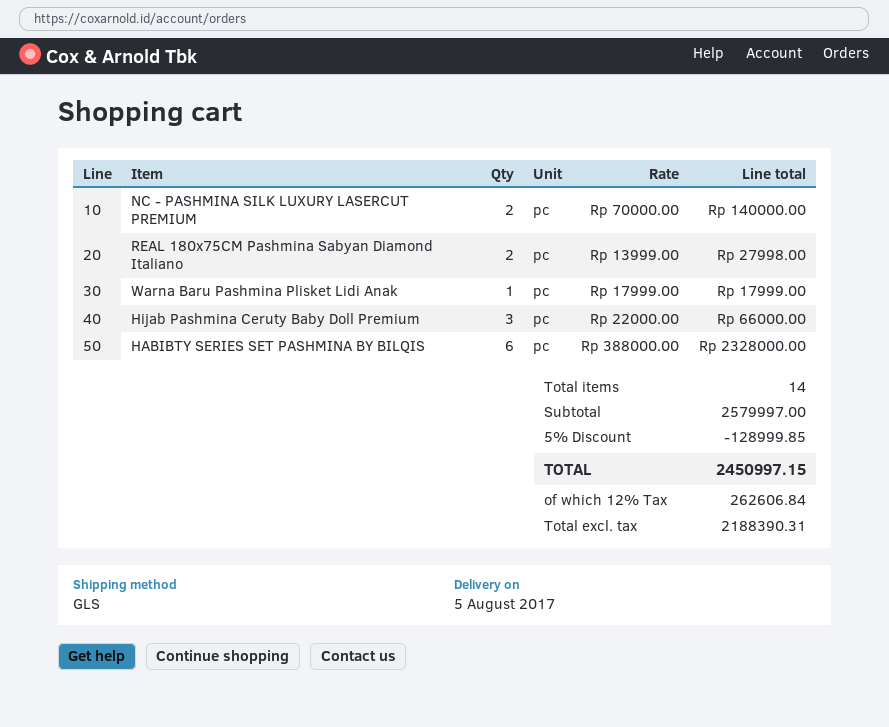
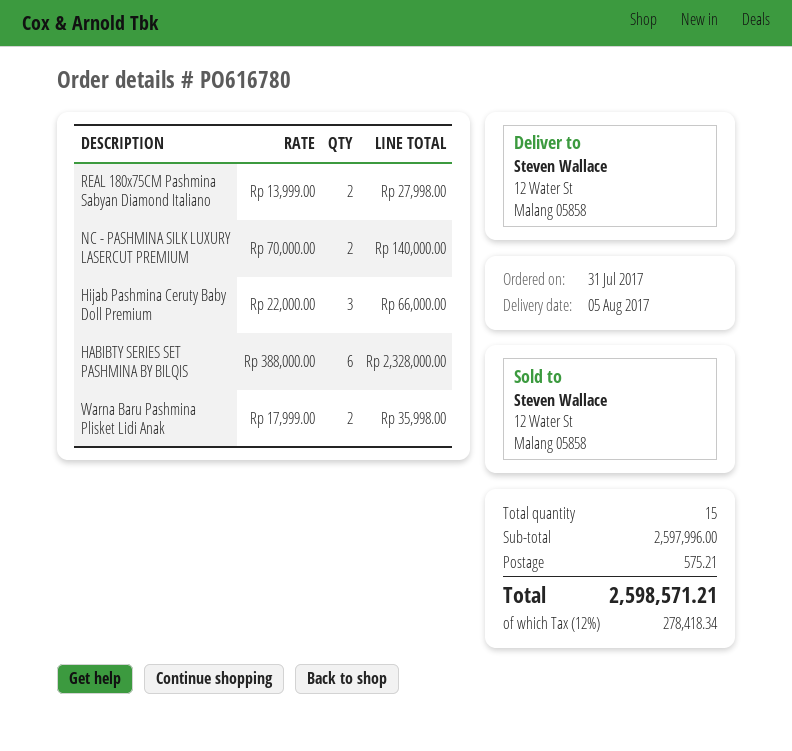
Warna Baru Pashmina Plisket Lidi Anak: 1 x 17999.00 = 17999.00 -> 2 x 17999.00 = 35998.00
total quantity: 14 -> 15
subtotal: 2579997.00 -> 2597996.00
discount: 5% = 128999.85 -> none
shipping: none -> 575.21
tax: 12% = 262606.84 -> 12% = 278418.34
total: 2450997.15 -> 2598571.21

